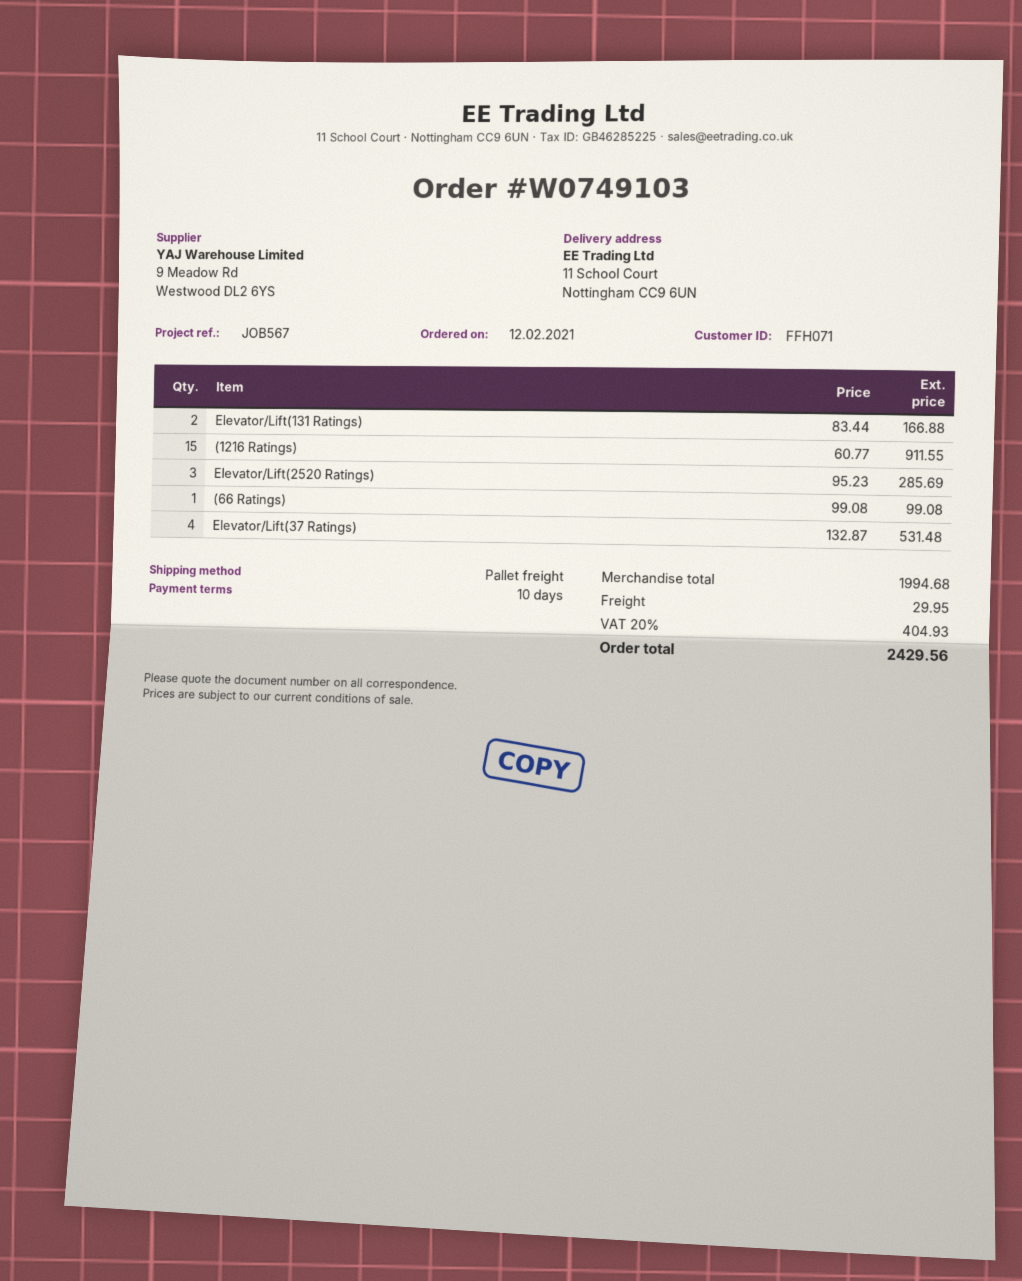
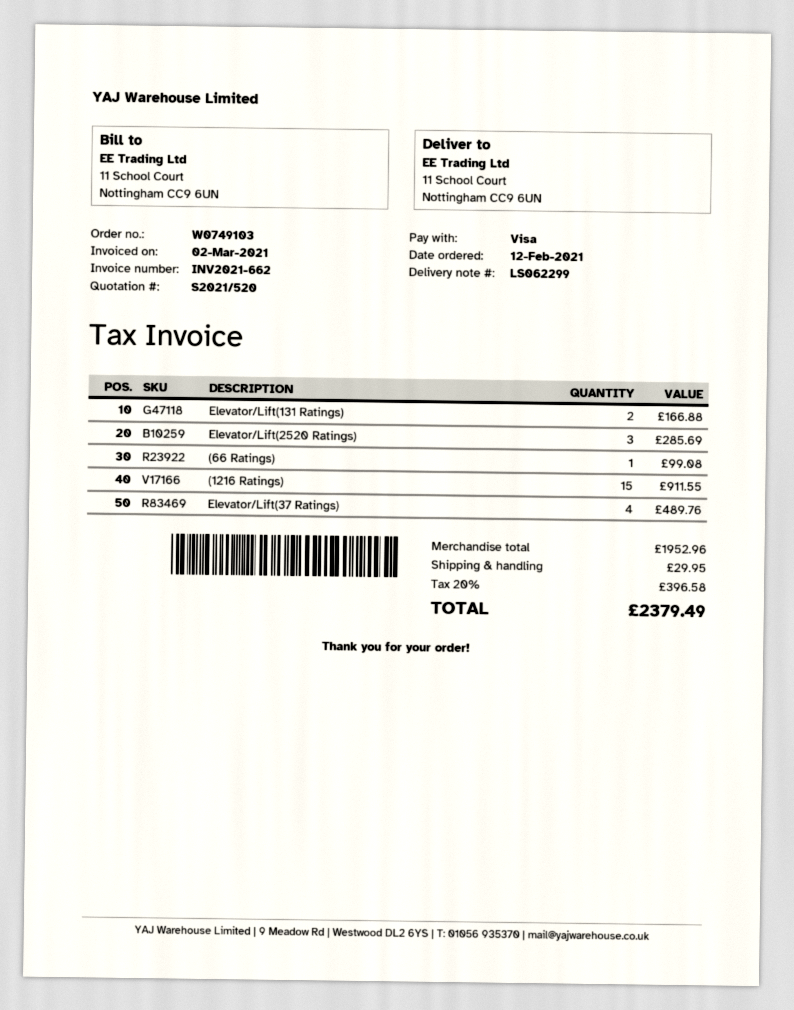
Elevator/Lift(37 Ratings): 4 for 531.48 -> 4 for 489.76
subtotal: 1994.68 -> 1952.96
tax: 20% = 404.93 -> 20% = 396.58
total: 2429.56 -> 2379.49

